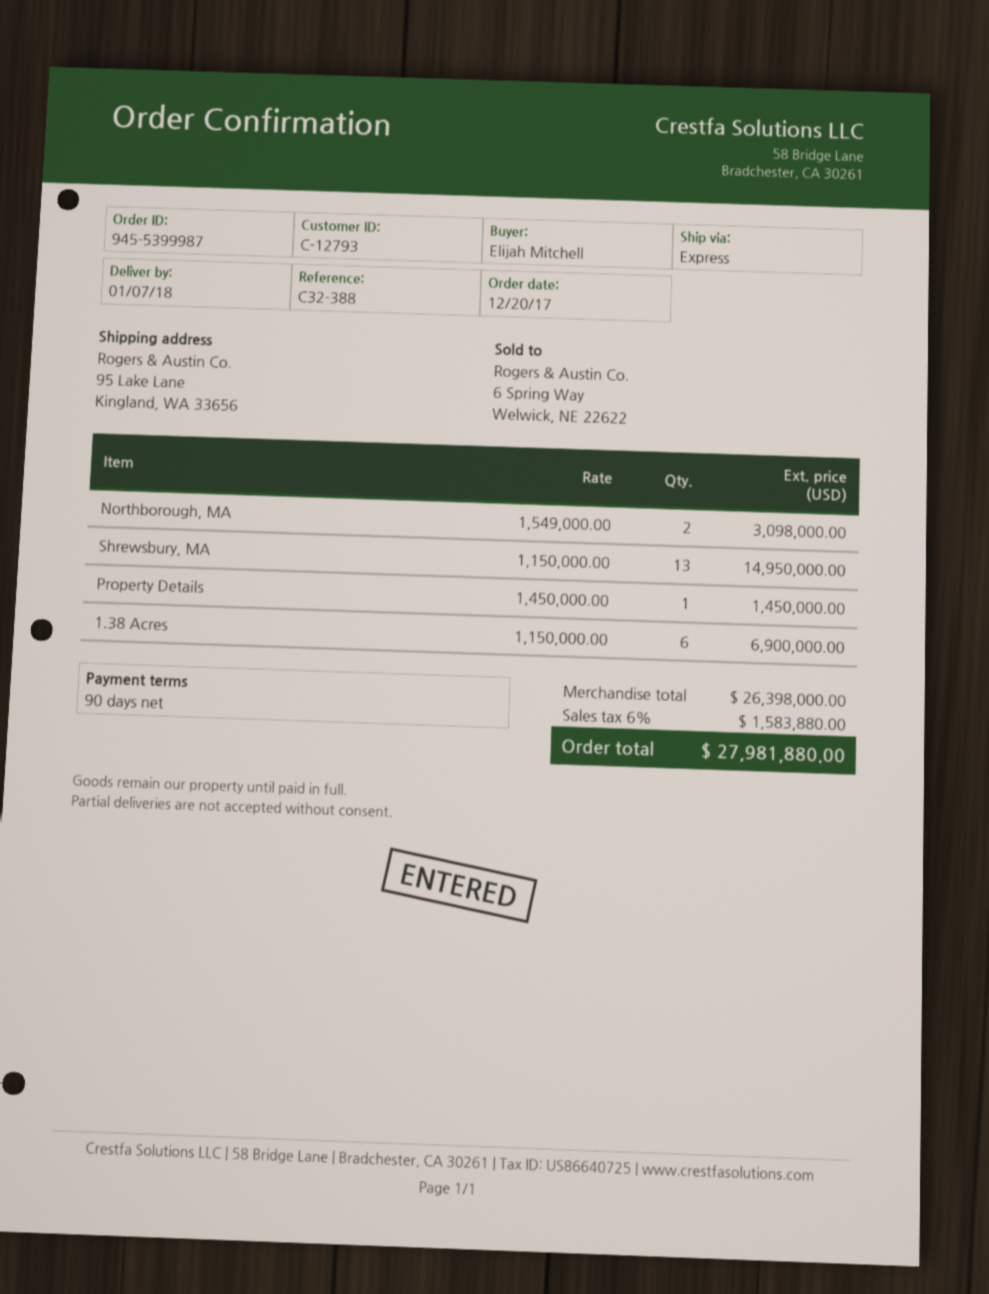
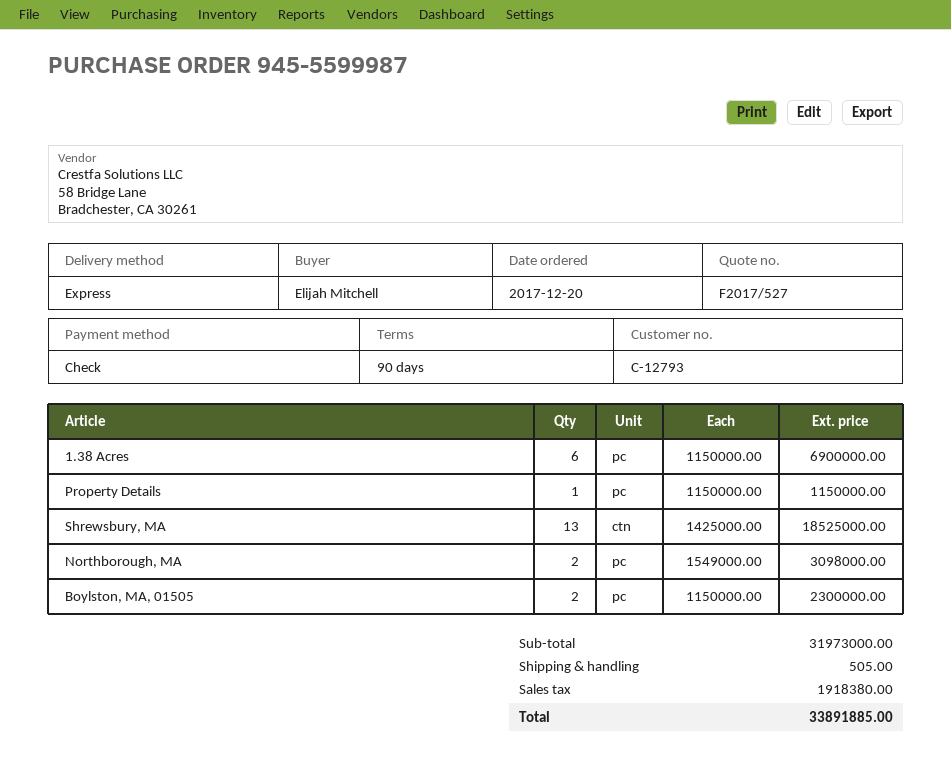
order number: 945-5399987 -> 945-5599987
Shrewsbury, MA: 13 x 1150000.00 = 14950000.00 -> 13 x 1425000.00 = 18525000.00
Property Details: 1 x 1450000.00 = 1450000.00 -> 1 x 1150000.00 = 1150000.00
Boylston, MA, 01505: none -> 2 x 1150000.00 = 2300000.00
subtotal: 26398000.00 -> 31973000.00
shipping: none -> 505.00
tax: 1583880.00 -> 1918380.00
total: 27981880.00 -> 33891885.00

